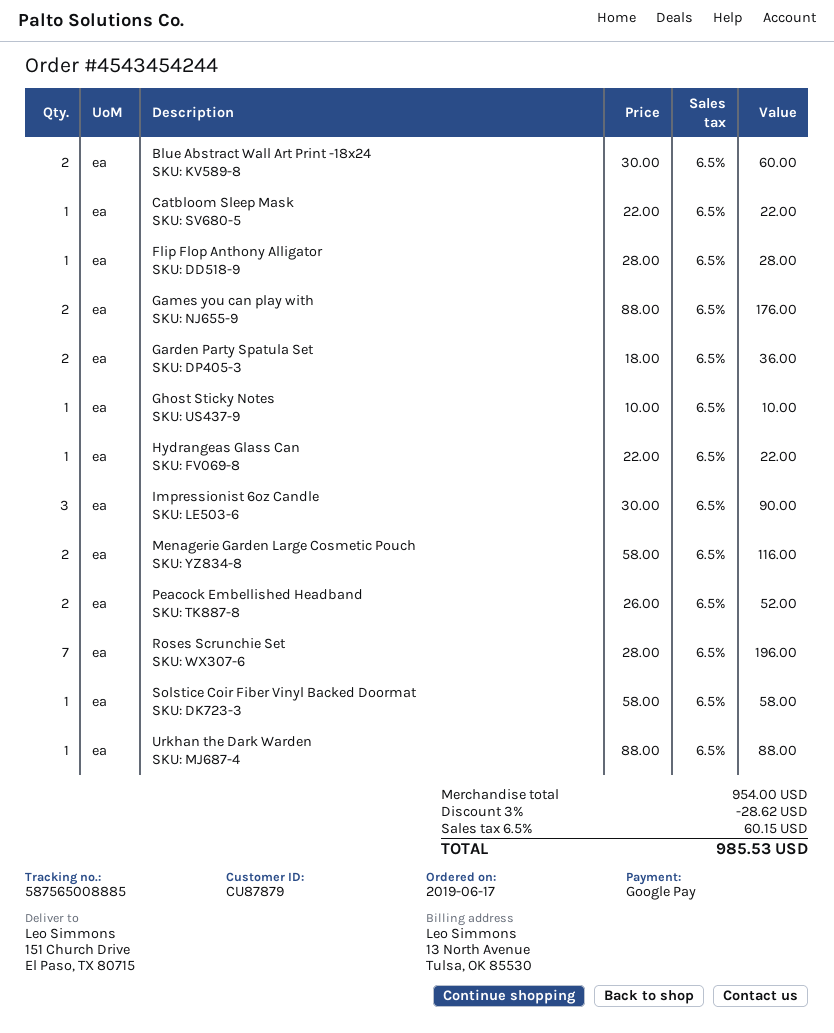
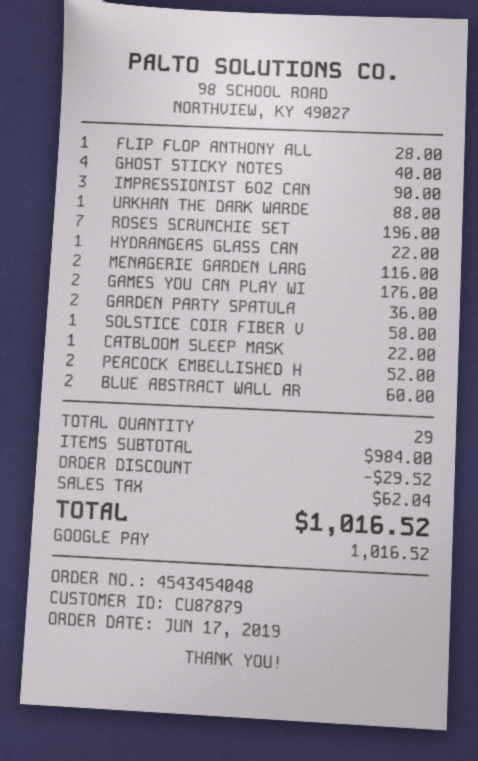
order number: 4543454244 -> 4543454048
Ghost Sticky Notes: 1 for 10.00 -> 4 for 40.00
subtotal: 954.00 -> 984.00
discount: 28.62 -> 29.52
tax: 60.15 -> 62.04
total: 985.53 -> 1016.52

